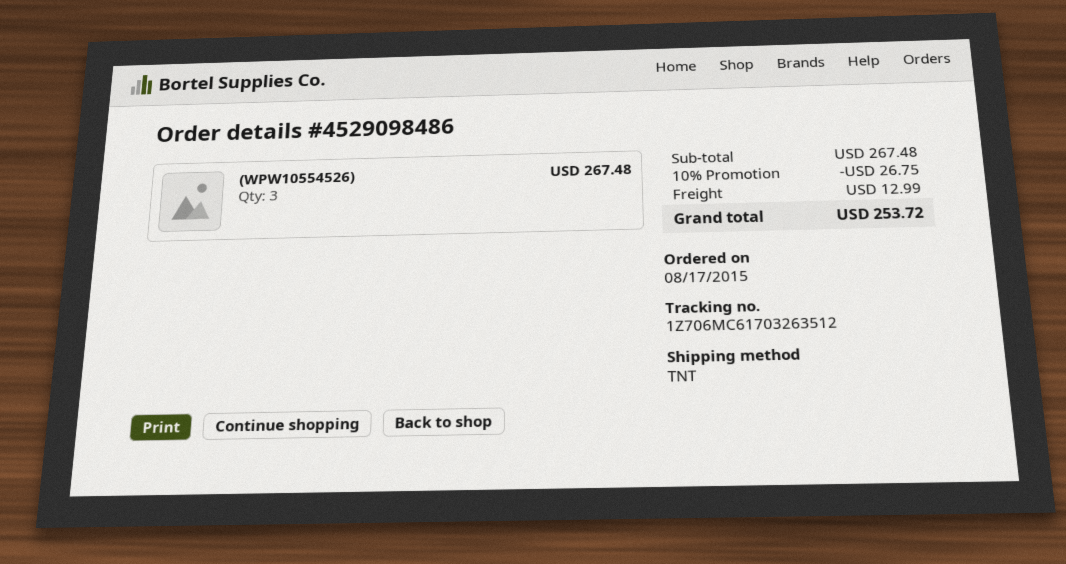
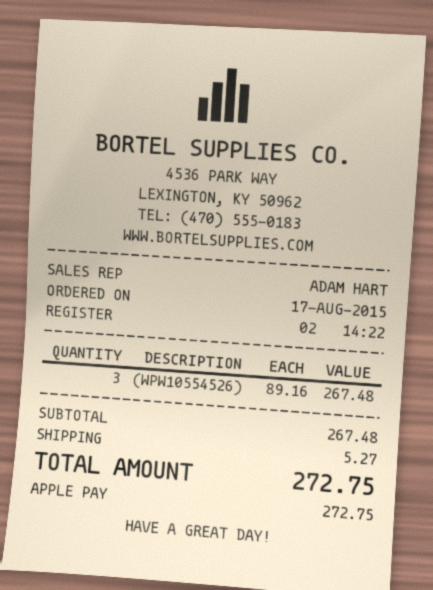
discount: 10% = 26.75 -> none
shipping: 12.99 -> 5.27
total: 253.72 -> 272.75

